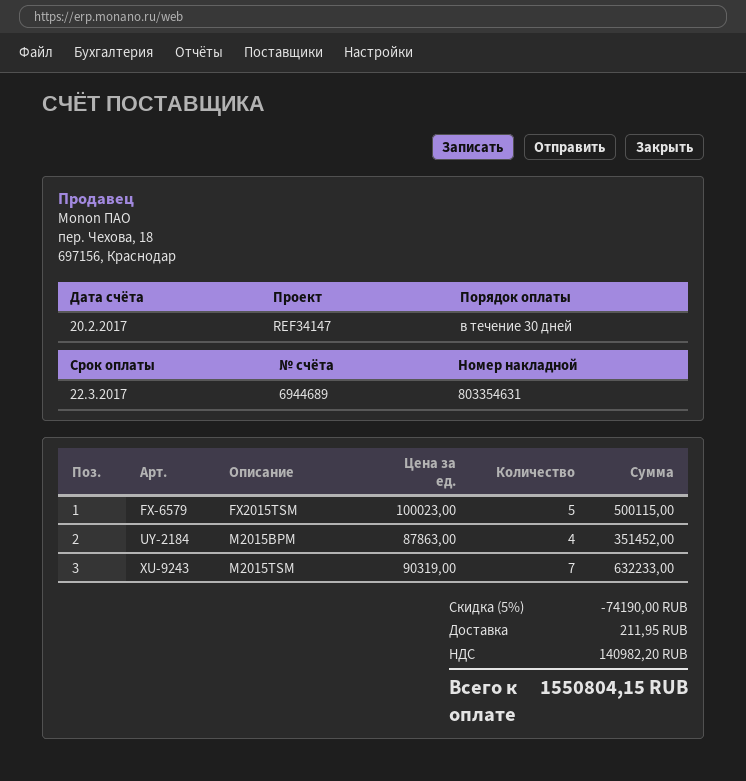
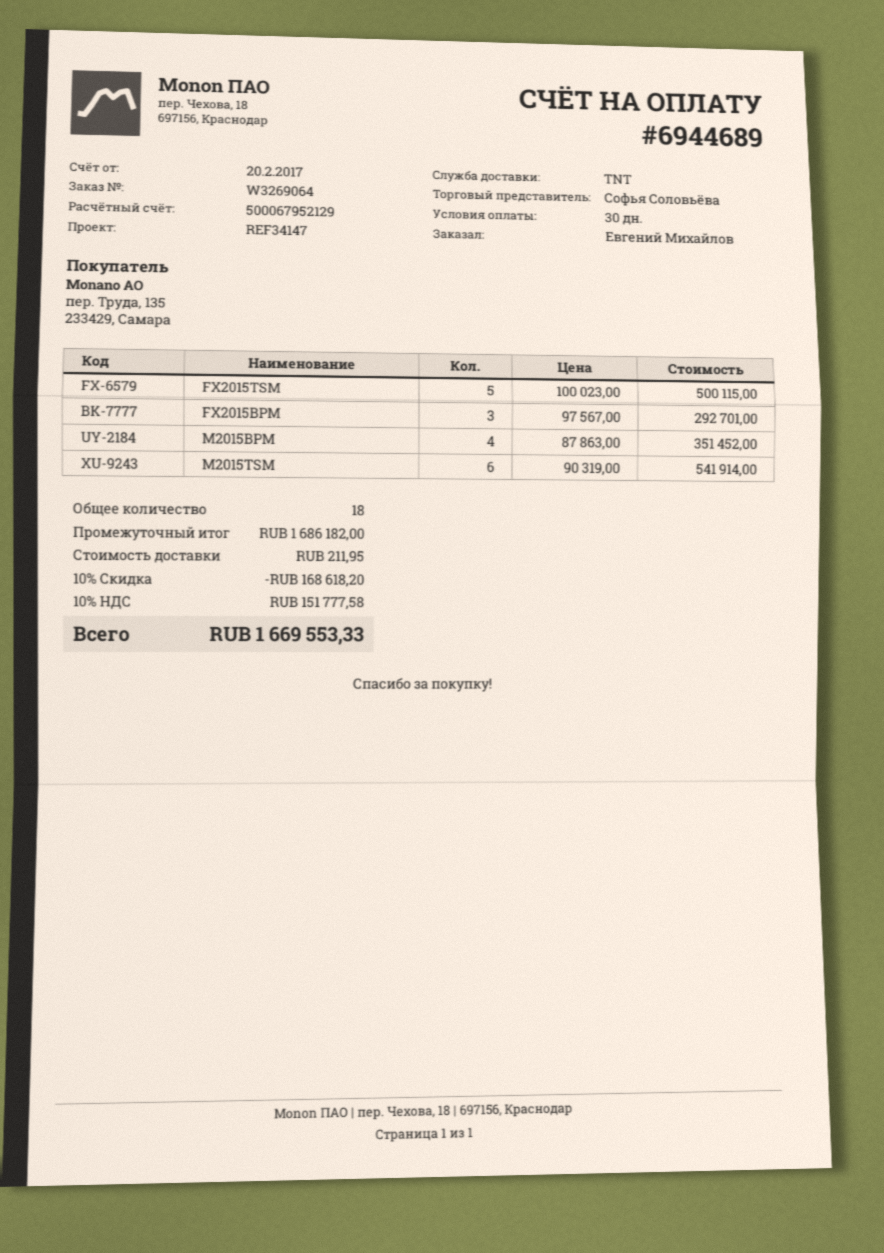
M2015TSM: 7 x 90319.00 = 632233.00 -> 6 x 90319.00 = 541914.00
FX2015BPM: none -> 3 x 97567.00 = 292701.00
discount: 5% = 74190.00 -> 10% = 168618.20
tax: 140982.20 -> 151777.58
total: 1550804.15 -> 1669553.33

